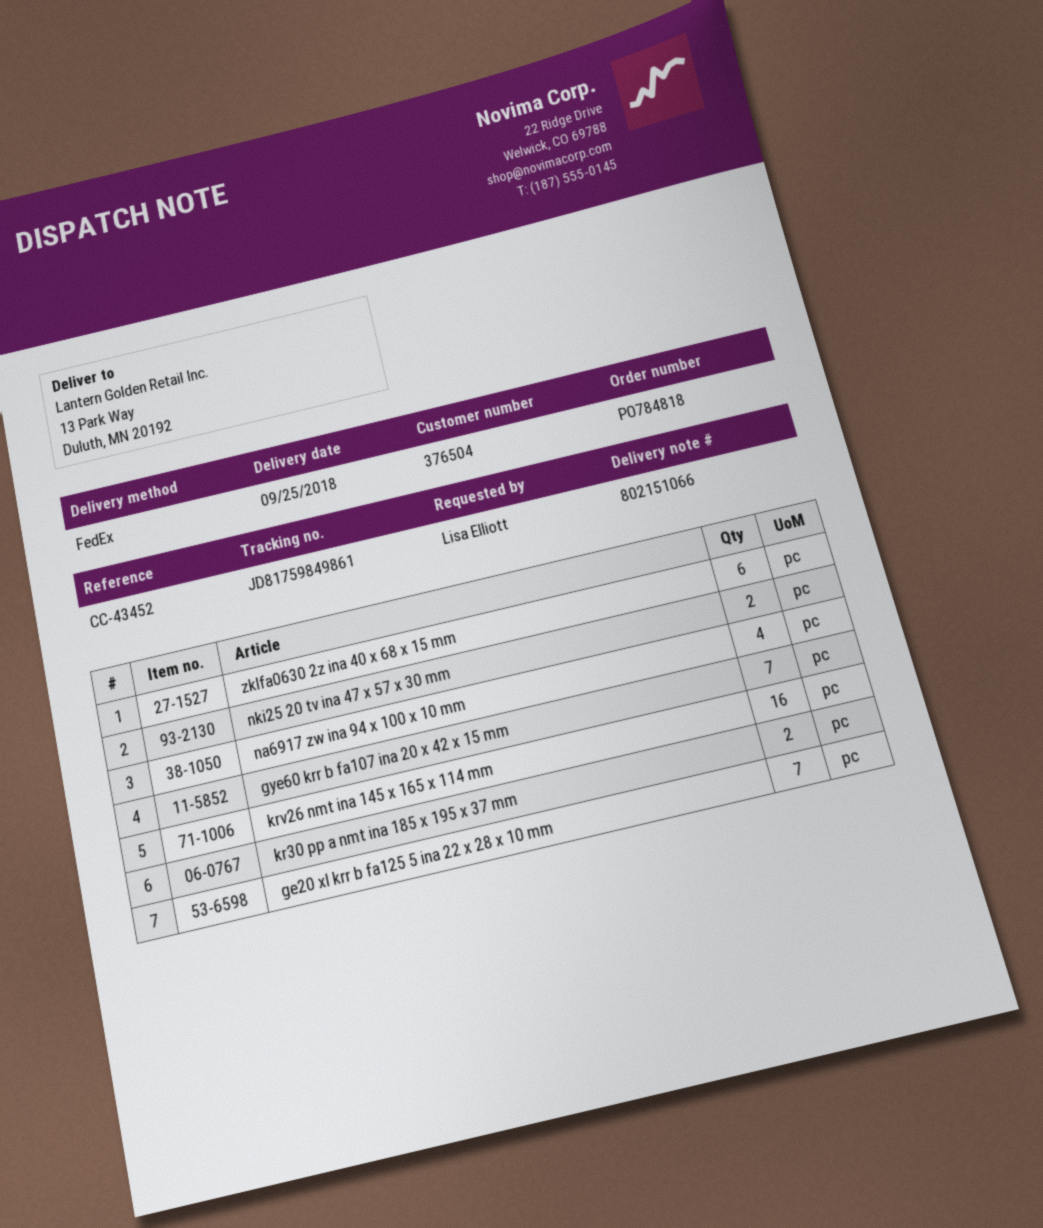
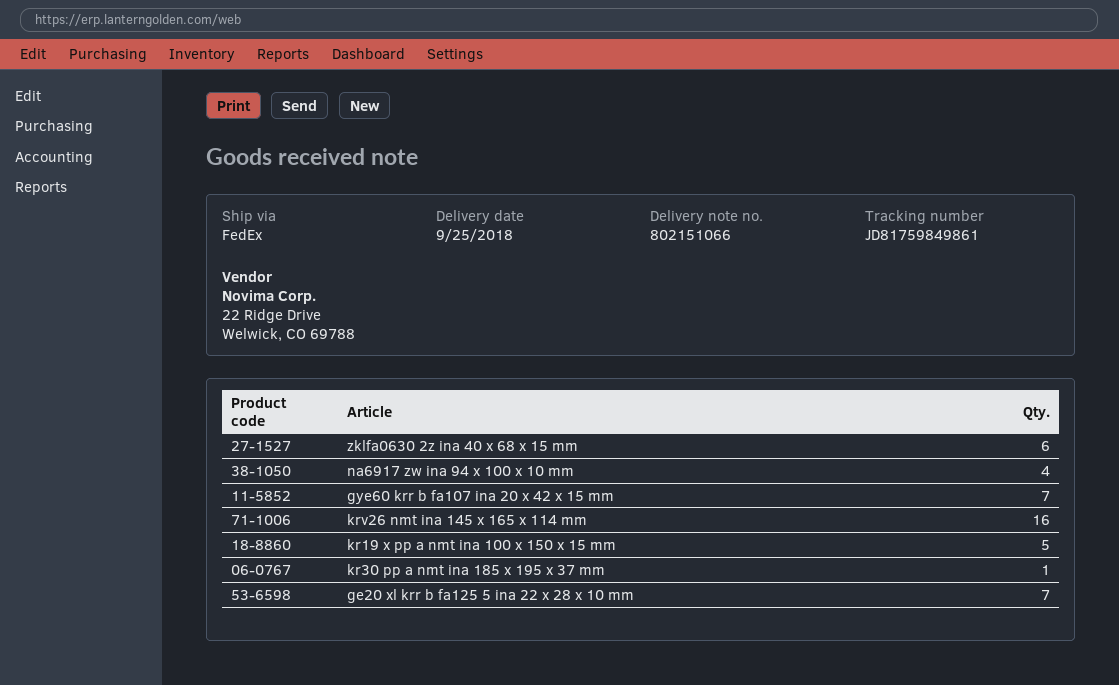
nki25 20 tv ina 47 x 57 x 30 mm: 2 -> none
kr30 pp a nmt ina 185 x 195 x 37 mm: 2 -> 1
kr19 x pp a nmt ina 100 x 150 x 15 mm: none -> 5

